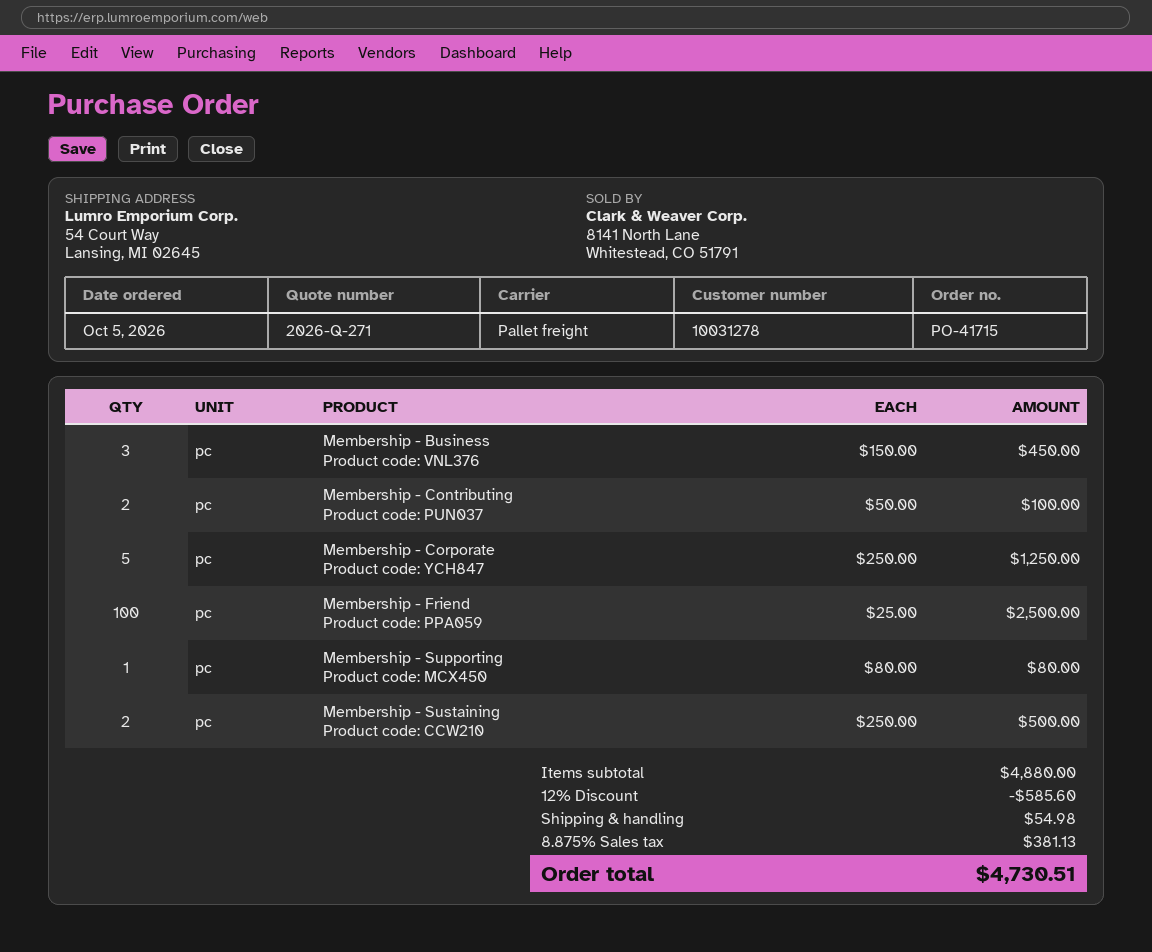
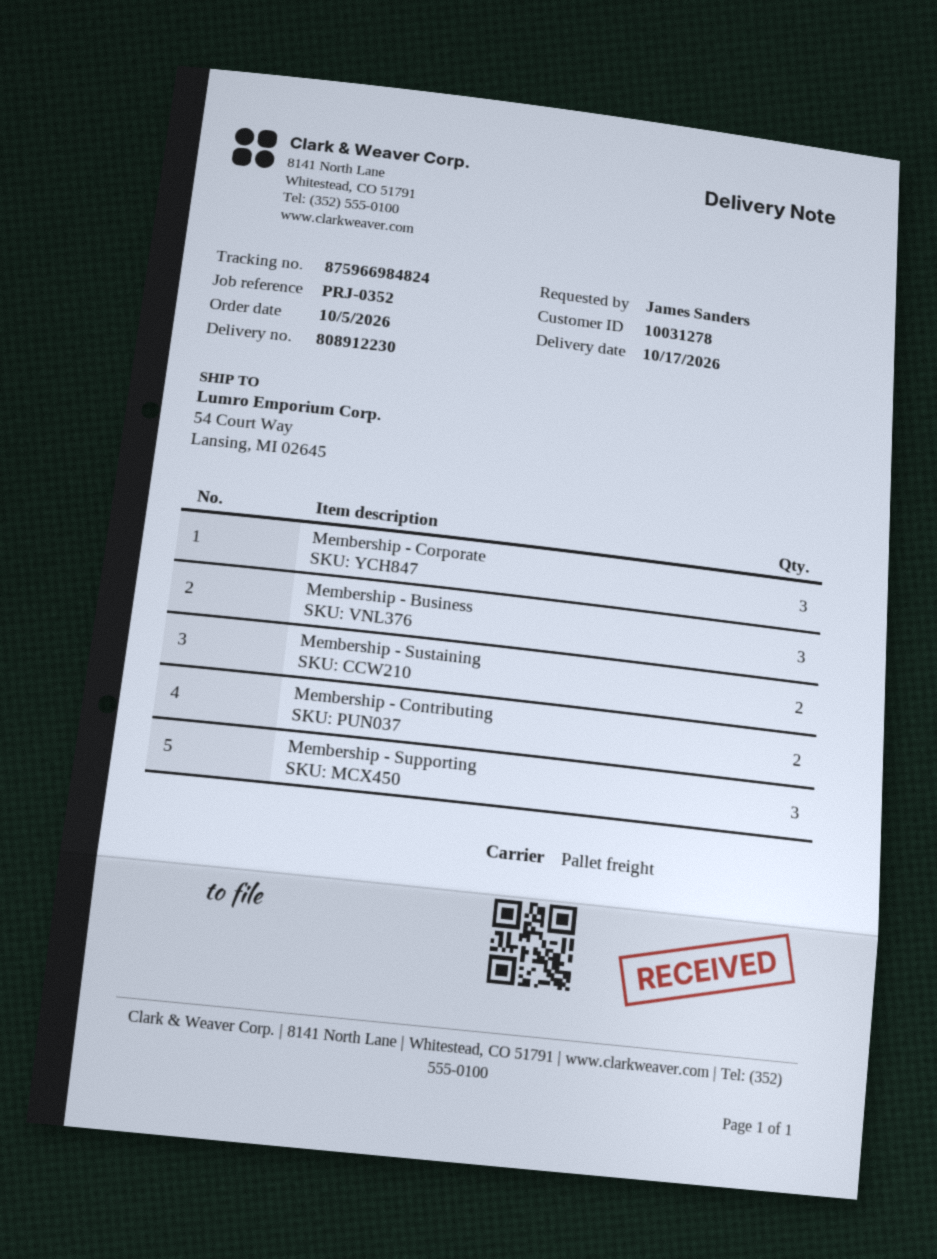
Membership - Corporate: 5 -> 3
Membership - Friend: 100 -> none
Membership - Supporting: 1 -> 3

